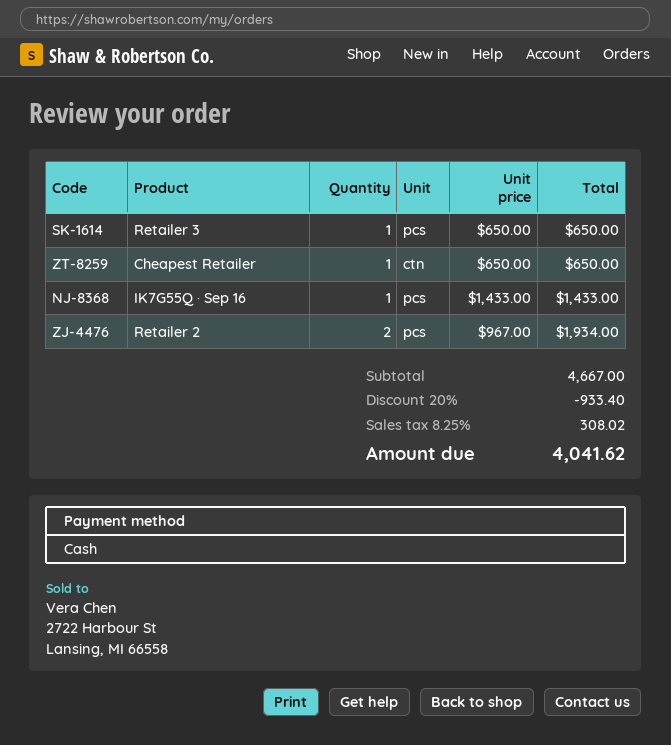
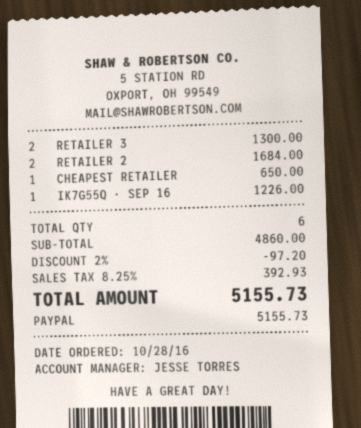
payment method: cash -> PayPal
Retailer 3: 1 for 650.00 -> 2 for 1300.00
IK7G55Q · Sep 16: 1 for 1433.00 -> 1 for 1226.00
Retailer 2: 2 for 1934.00 -> 2 for 1684.00
subtotal: 4667.00 -> 4860.00
discount: 20% = 933.40 -> 2% = 97.20
tax: 8.25% = 308.02 -> 8.25% = 392.93
total: 4041.62 -> 5155.73

